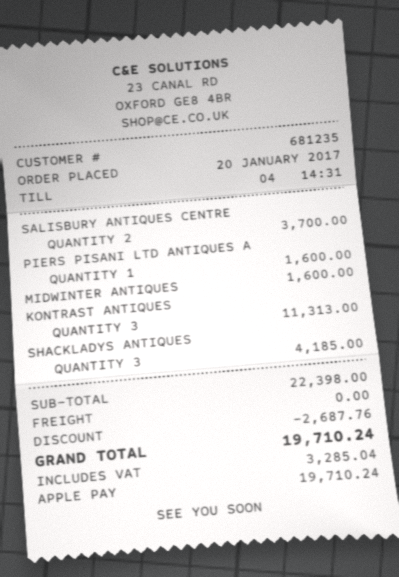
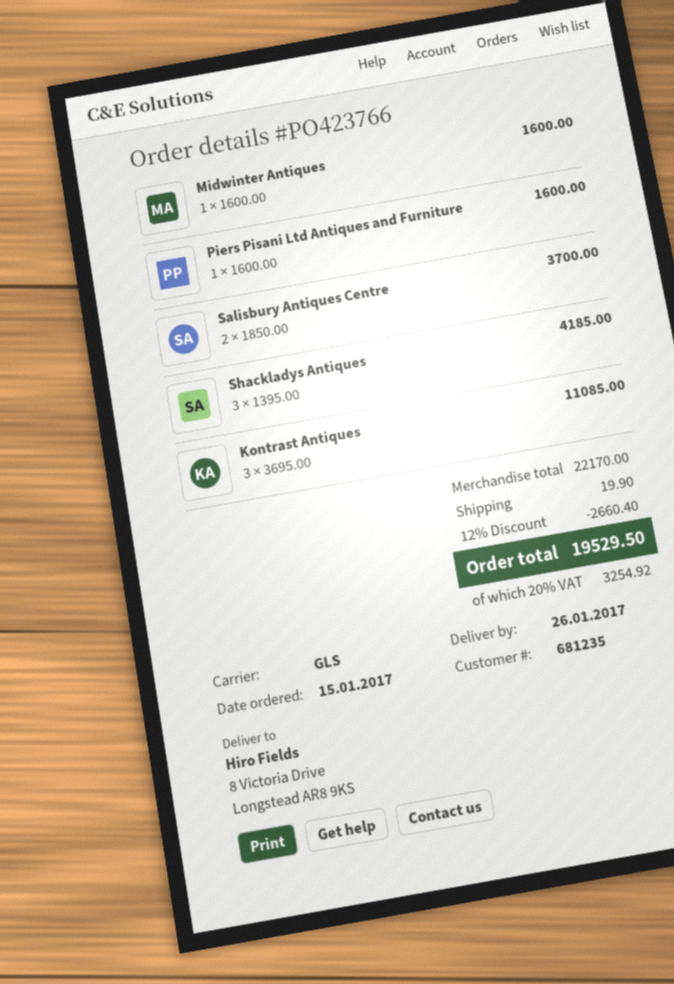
order date: 2017-01-20 -> 2017-01-15
KONTRAST ANTIQUES: 3 for 11313.00 -> 3 for 11085.00
subtotal: 22398.00 -> 22170.00
discount: 2687.76 -> 2660.40
shipping: 0.00 -> 19.90
tax: 3285.04 -> 3254.92
total: 19710.24 -> 19529.50

